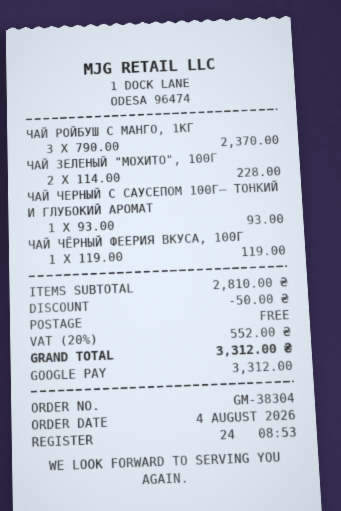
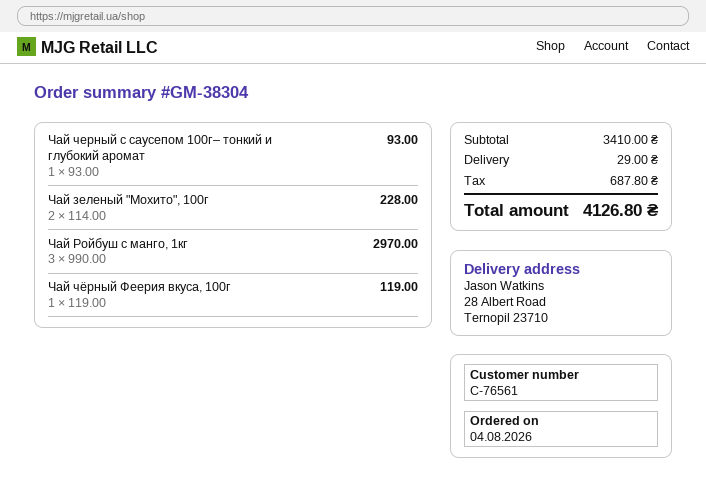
ЧАЙ РОЙБУШ C МАНГО, 1КГ: 3 x 790.00 = 2370.00 -> 3 x 990.00 = 2970.00
subtotal: 2810.00 -> 3410.00
discount: 50.00 -> none
shipping: 0.00 -> 29.00
tax: 552.00 -> 687.80
total: 3312.00 -> 4126.80

